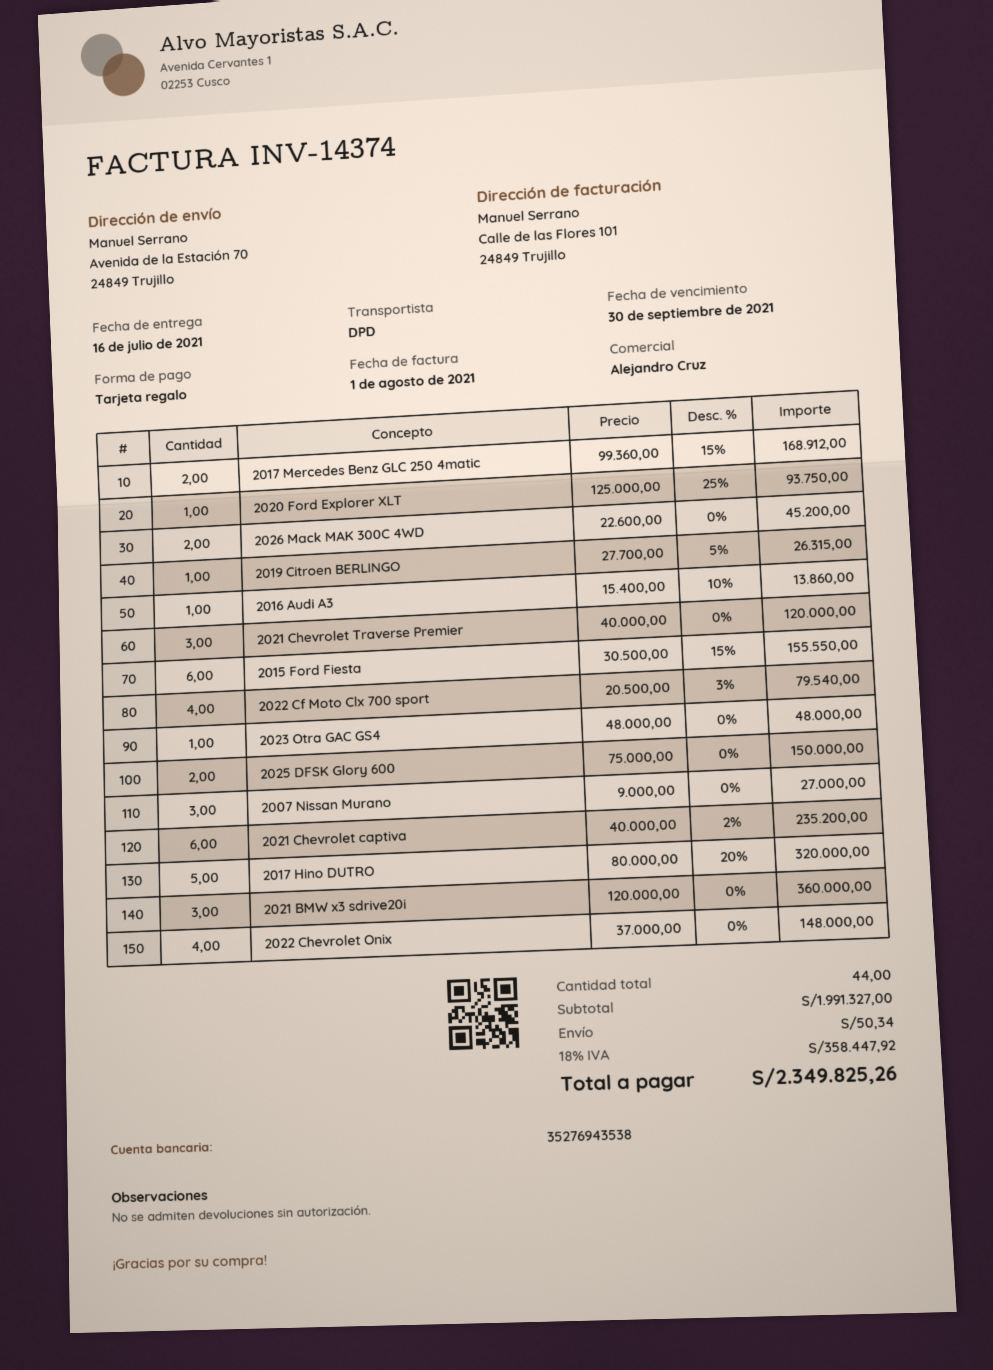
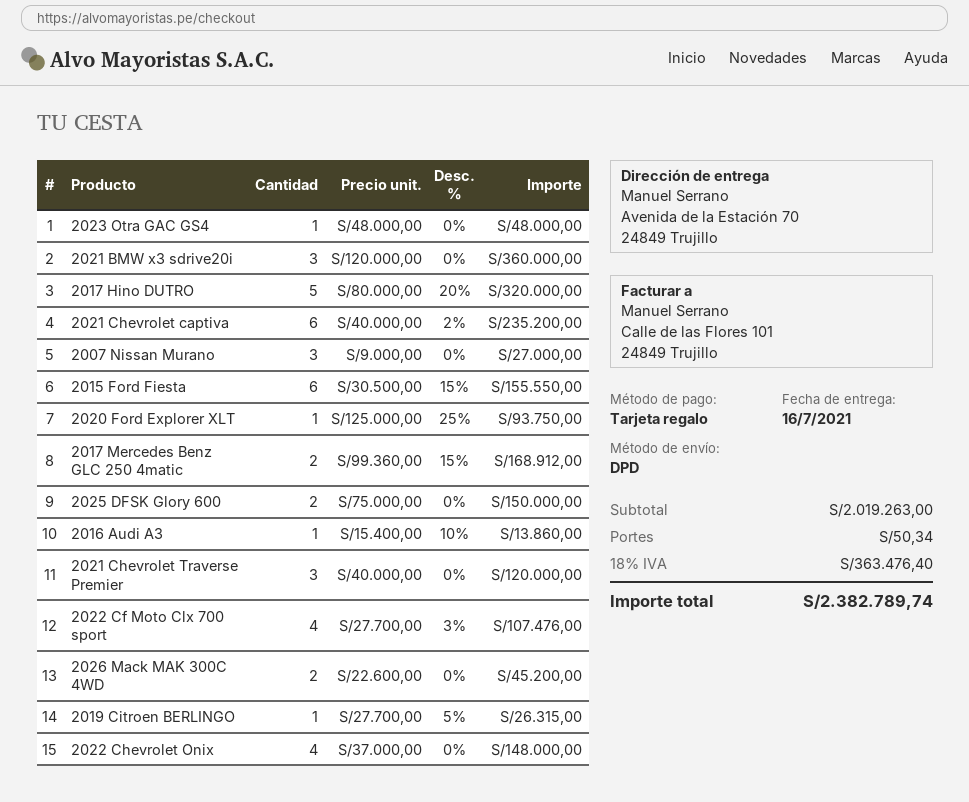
2022 Cf Moto Clx 700 sport: 4 x 20500.00 - 3% = 79540.00 -> 4 x 27700.00 - 3% = 107476.00
subtotal: 1991327.00 -> 2019263.00
tax: 18% = 358447.92 -> 18% = 363476.40
total: 2349825.26 -> 2382789.74

